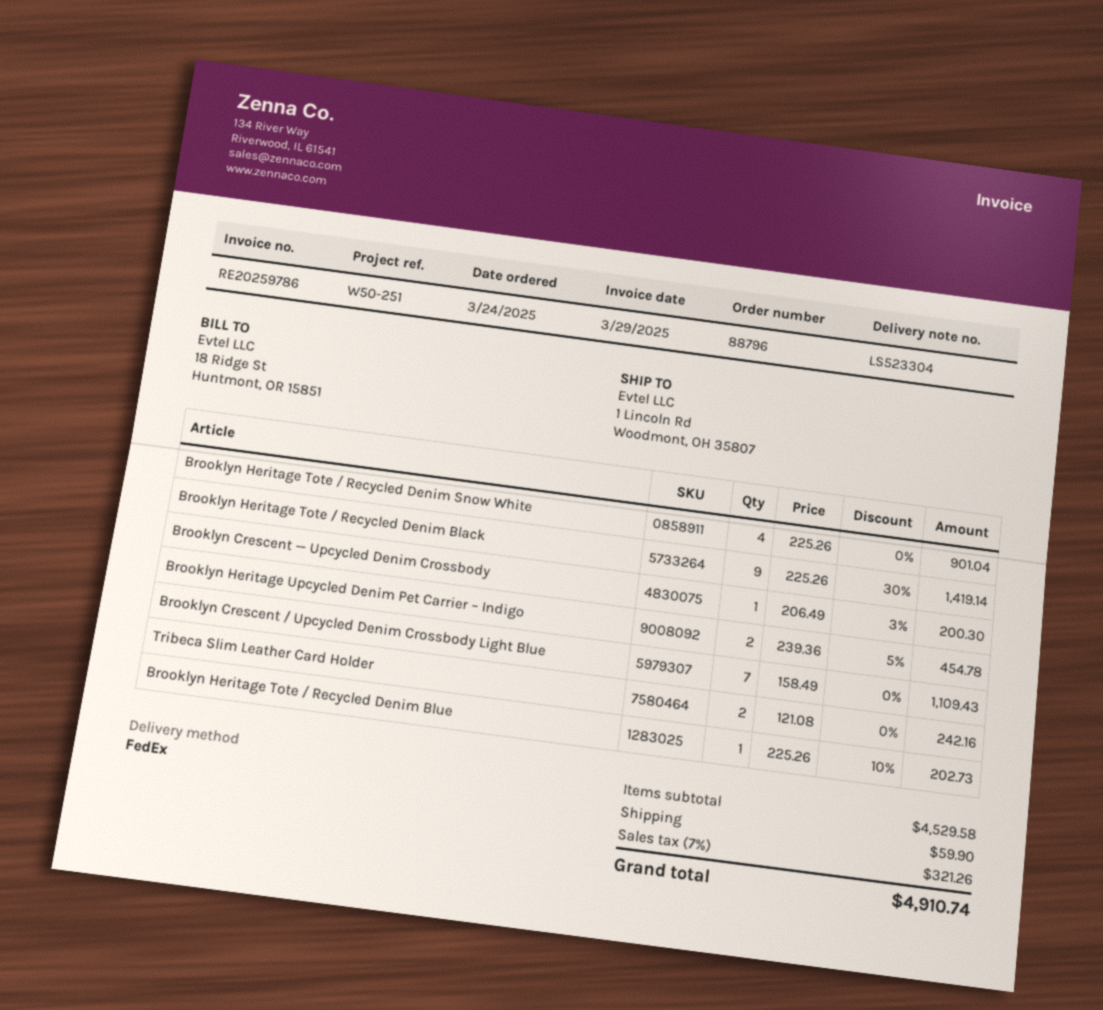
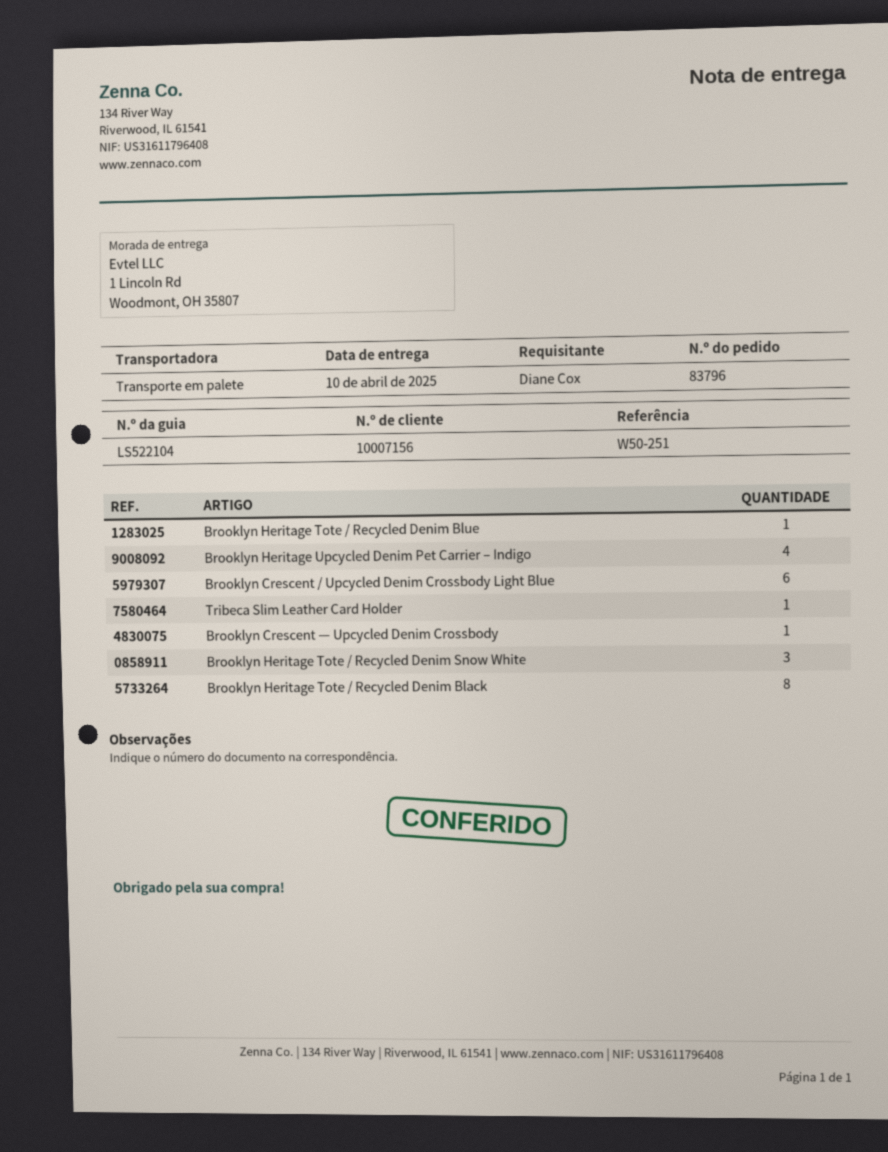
order number: 88796 -> 83796
delivery note number: LS523304 -> LS522104
shipping method: FedEx -> pallet freight
Brooklyn Heritage Tote / Recycled Denim Snow White: 4 -> 3
Brooklyn Heritage Tote / Recycled Denim Black: 9 -> 8
Brooklyn Heritage Upcycled Denim Pet Carrier – Indigo: 2 -> 4
Brooklyn Crescent / Upcycled Denim Crossbody Light Blue: 7 -> 6
Tribeca Slim Leather Card Holder: 2 -> 1

